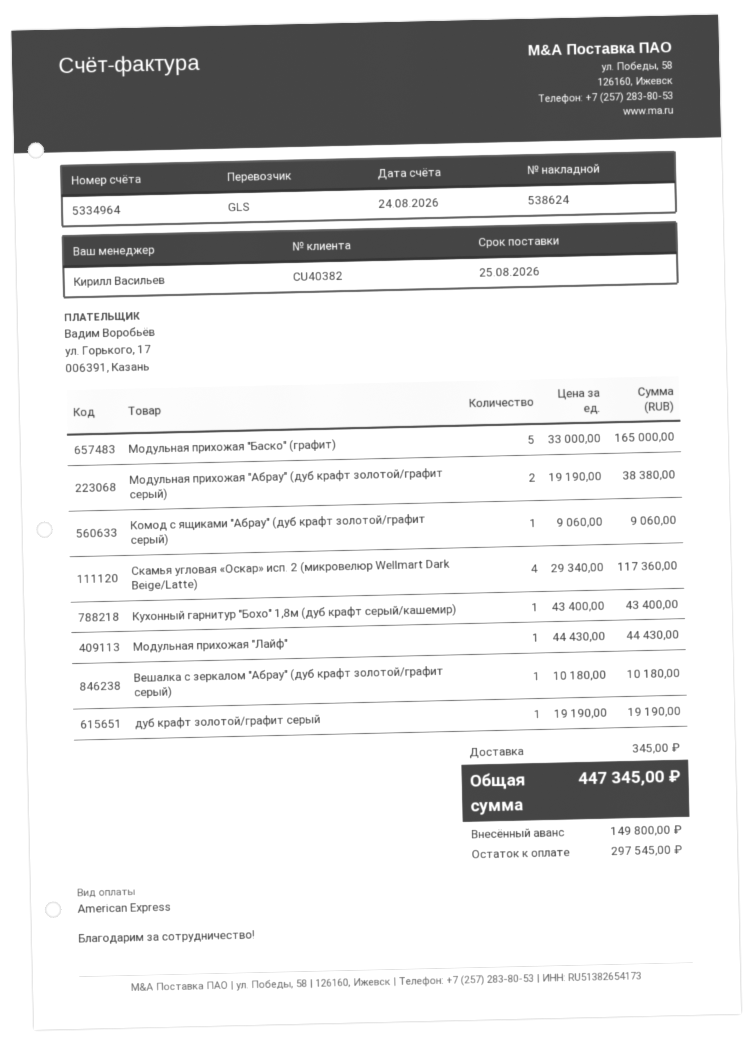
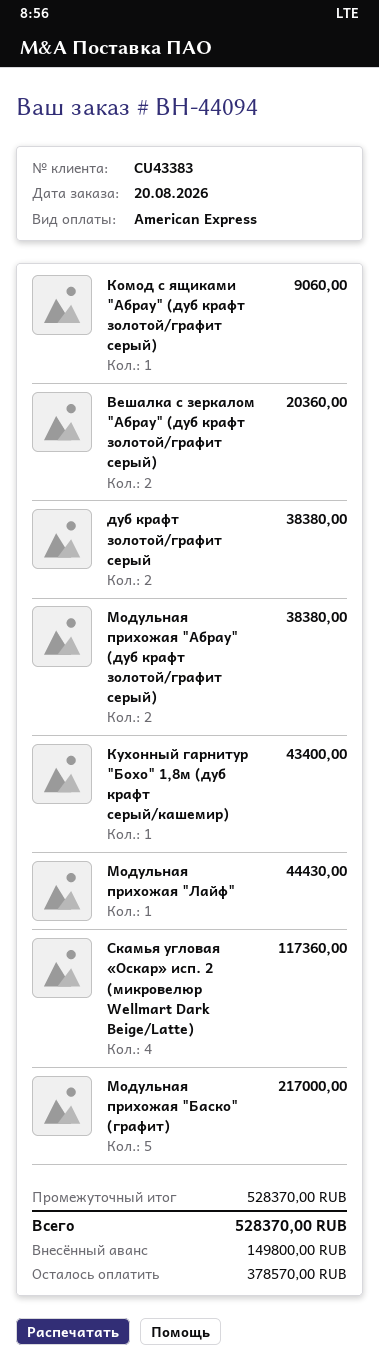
customer number: CU40382 -> CU43383
Модульная прихожая "Баско" (графит): 5 for 165000.00 -> 5 for 217000.00
Вешалка с зеркалом "Абрау" (дуб крафт золотой/графит серый): 1 for 10180.00 -> 2 for 20360.00
дуб крафт золотой/графит серый: 1 for 19190.00 -> 2 for 38380.00
shipping: 345.00 -> none
total: 447345.00 -> 528370.00
balance: 297545.00 -> 378570.00

